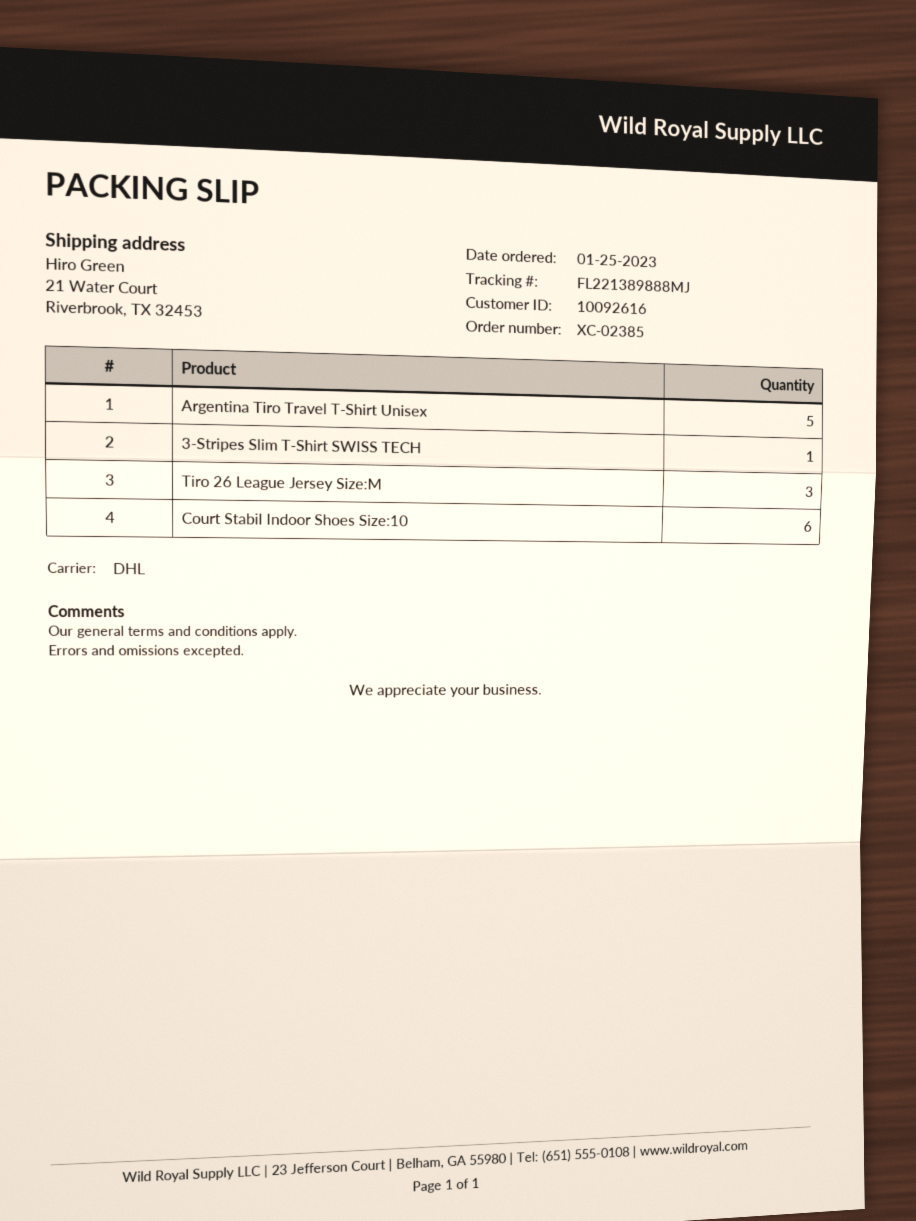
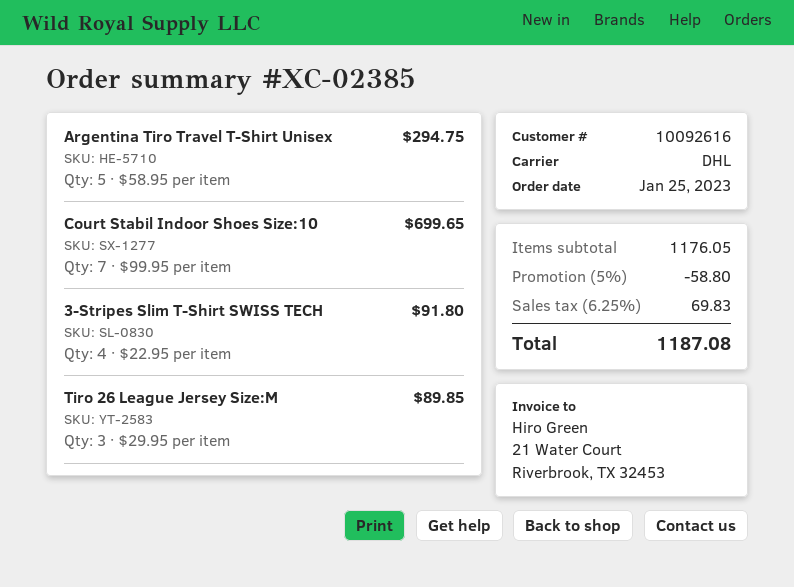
3-Stripes Slim T-Shirt SWISS TECH: 1 -> 4
Court Stabil Indoor Shoes Size:10: 6 -> 7

